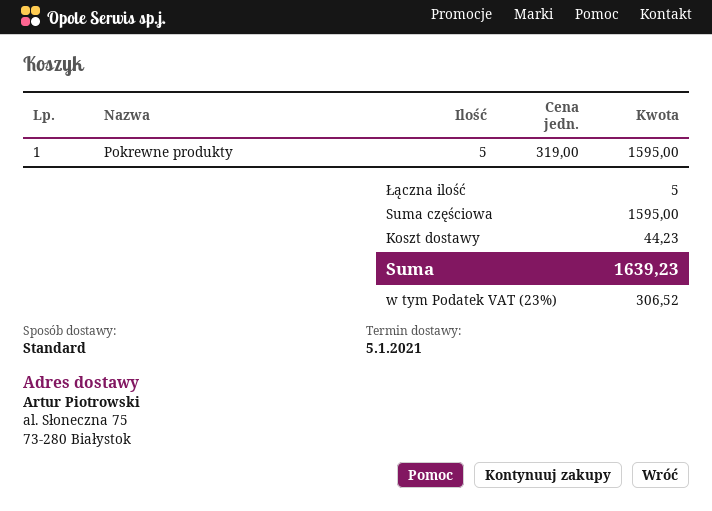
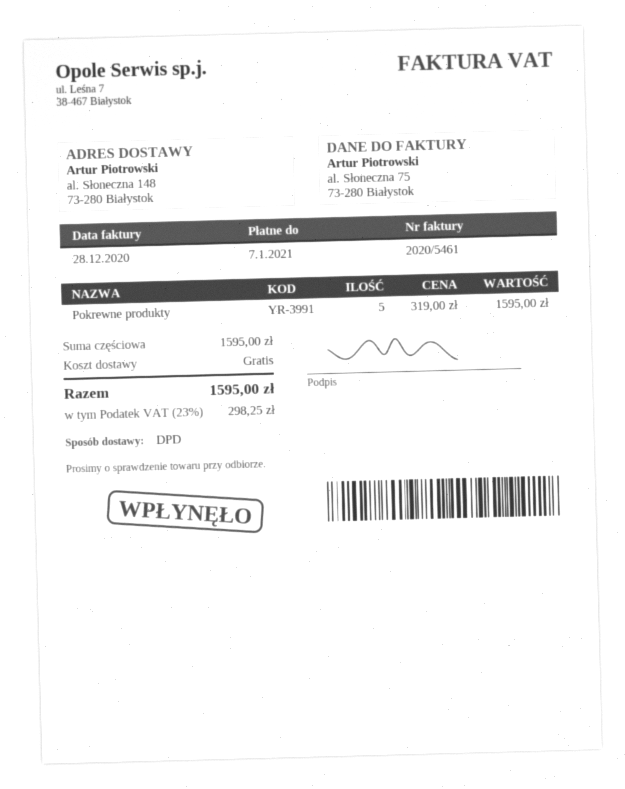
shipping method: standard -> DPD
ship to: al. Słoneczna 75, 73-280 Białystok -> al. Słoneczna 148, 73-280 Białystok
shipping: 44.23 -> 0.00
tax: 23% = 306.52 -> 23% = 298.25
total: 1639.23 -> 1595.00

